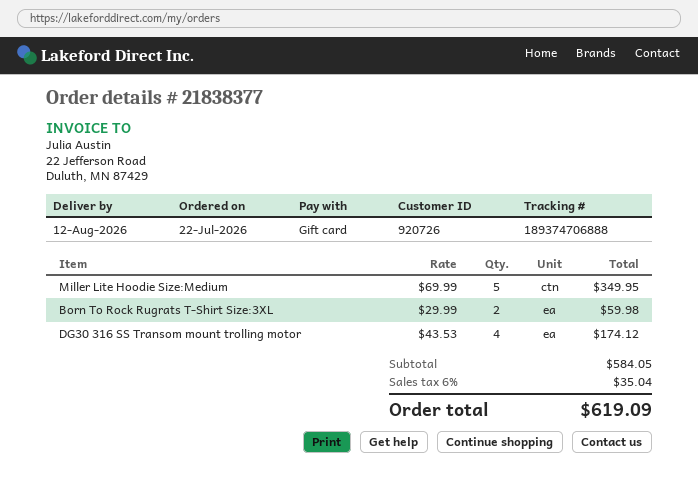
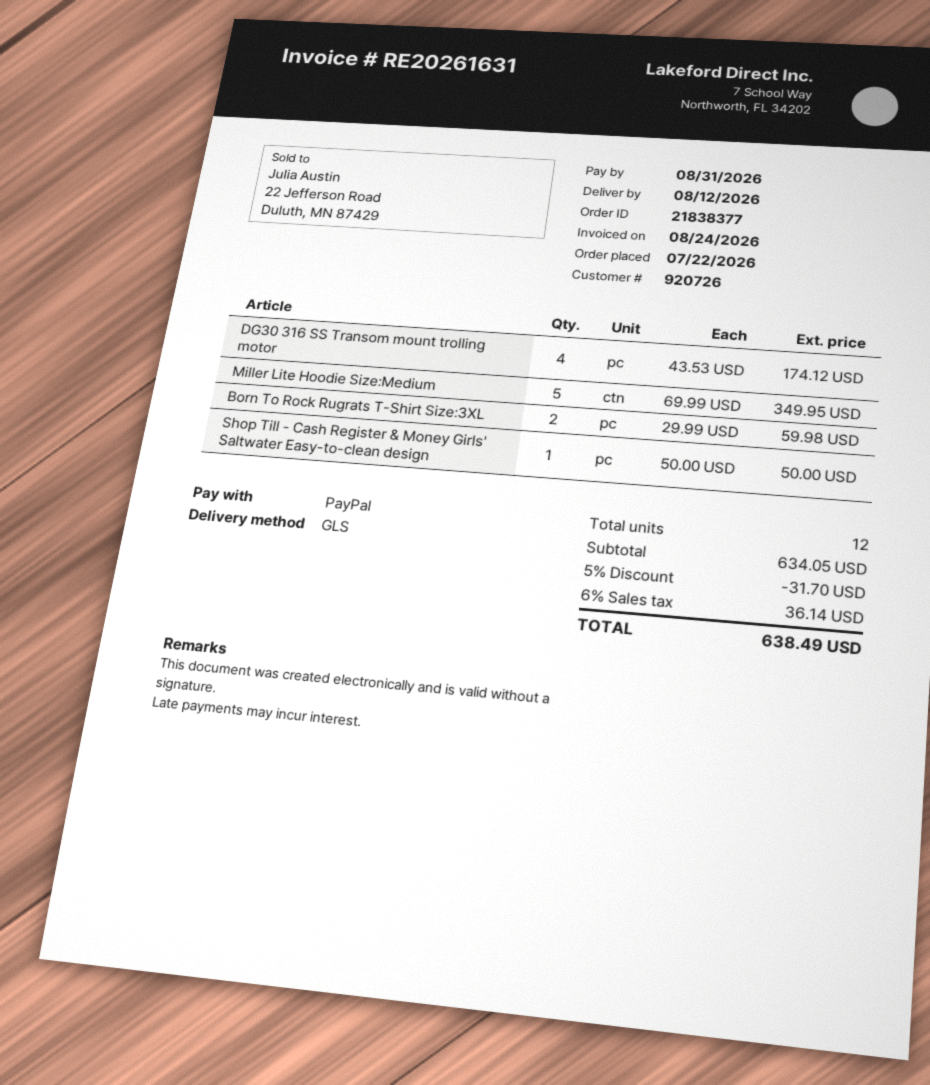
payment method: gift card -> PayPal
Shop Till - Cash Register & Money Girls' Saltwater Easy-to-clean design: none -> 1 x 50.00 = 50.00
subtotal: 584.05 -> 634.05
discount: none -> 5% = 31.70
tax: 6% = 35.04 -> 6% = 36.14
total: 619.09 -> 638.49

